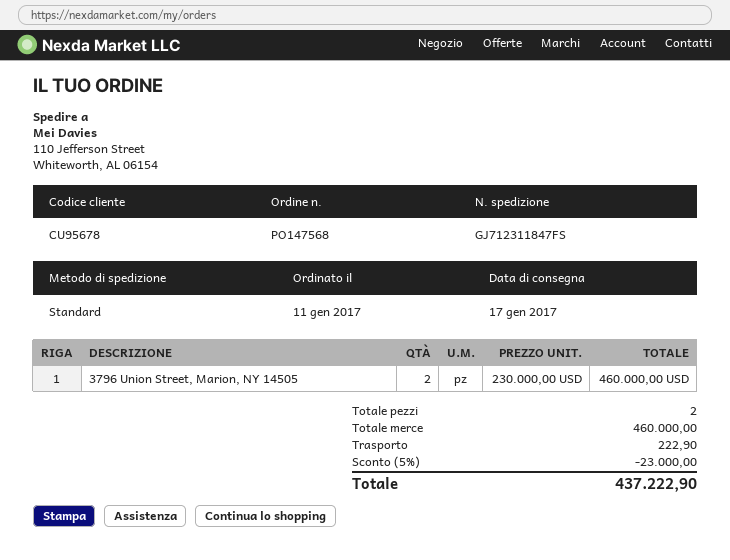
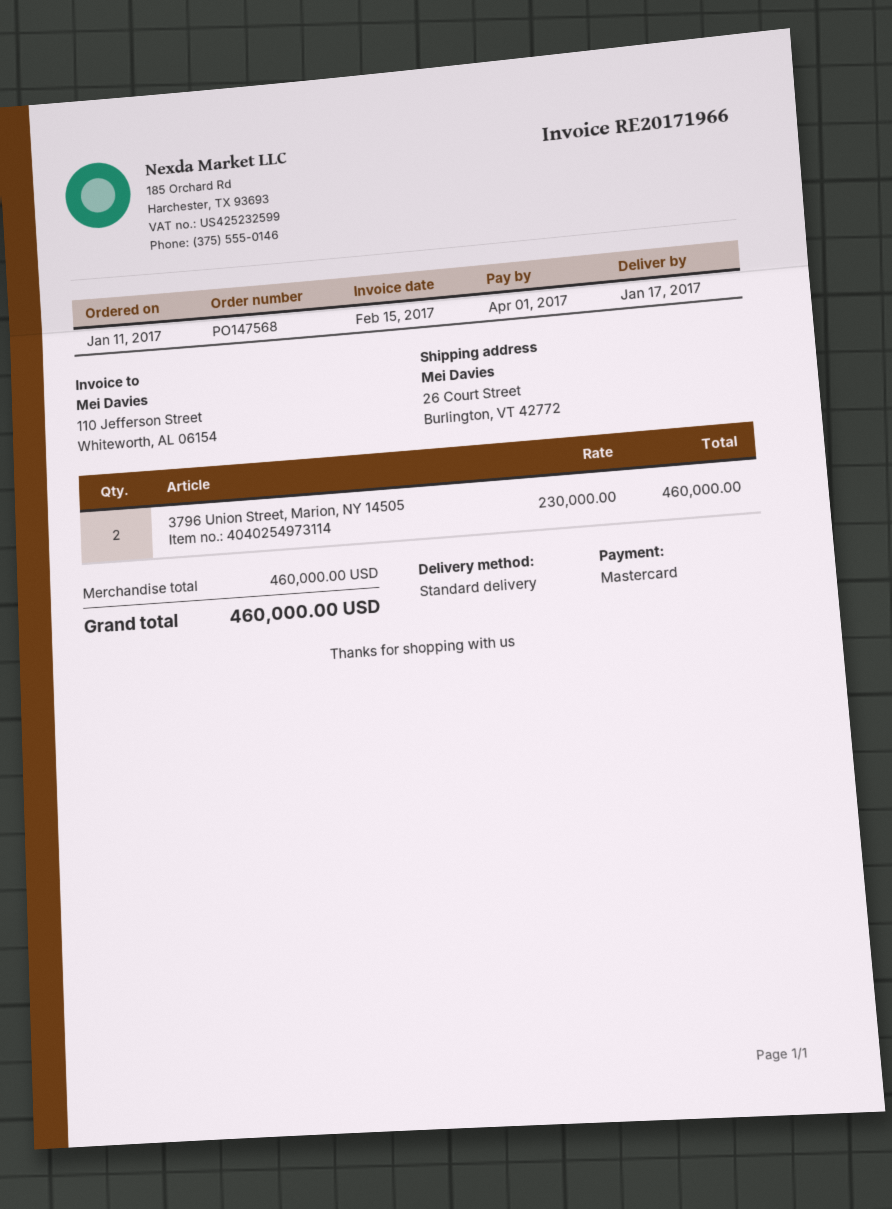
ship to: 110 Jefferson Street, Whiteworth, AL 06154 -> 26 Court Street, Burlington, VT 42772
discount: 5% = 23000.00 -> none
shipping: 222.90 -> none
total: 437222.90 -> 460000.00

